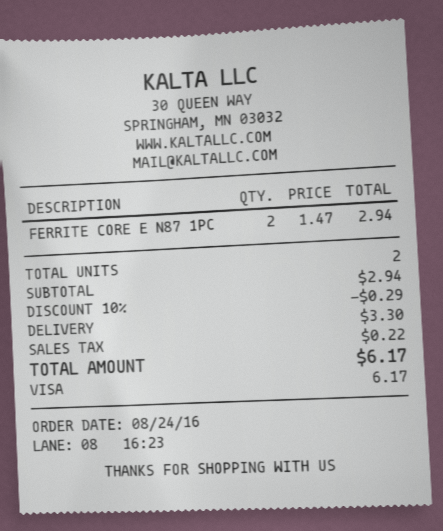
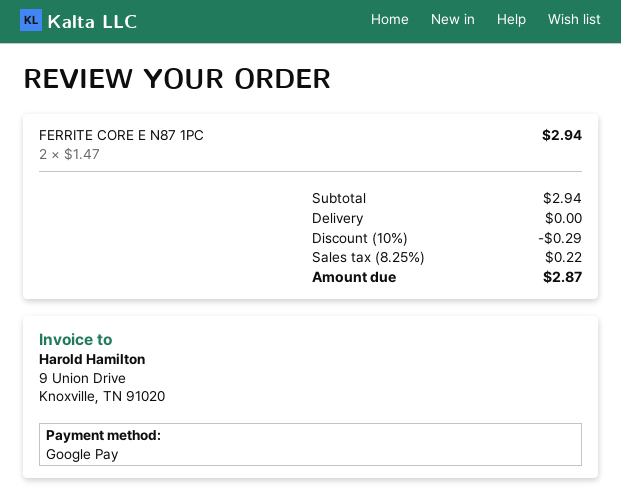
payment method: Visa -> Google Pay
shipping: 3.30 -> 0.00
total: 6.17 -> 2.87

